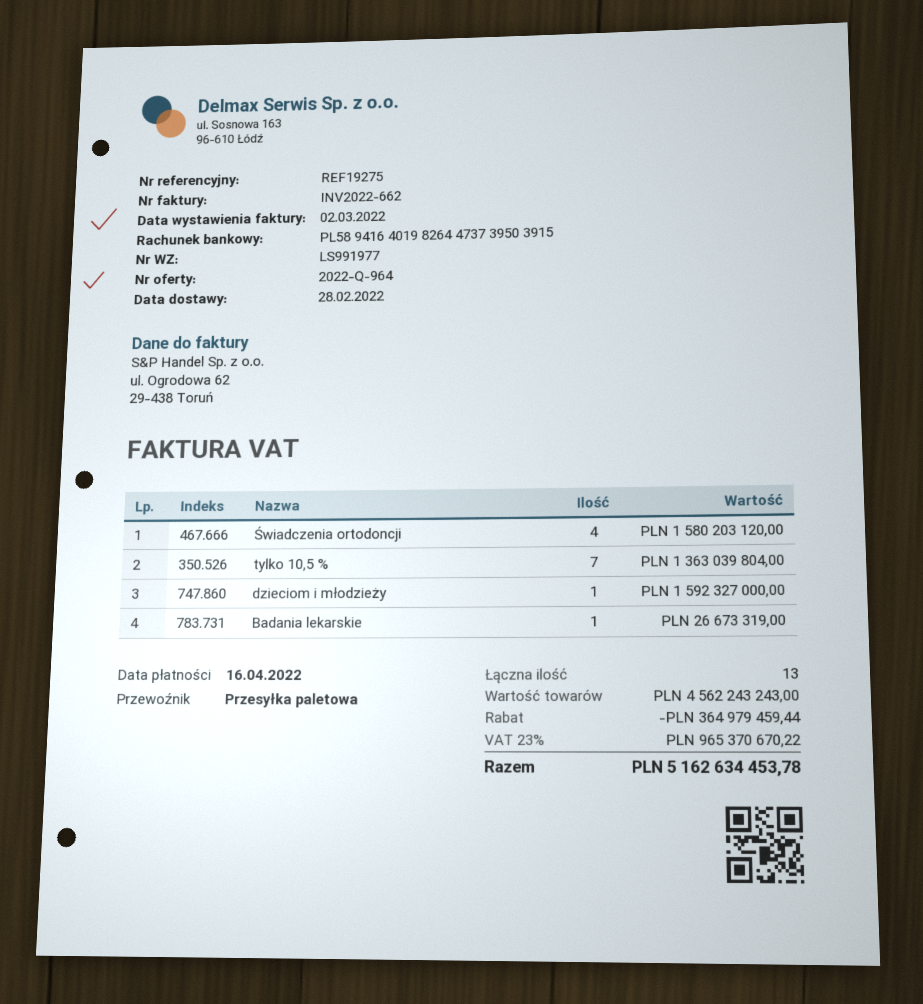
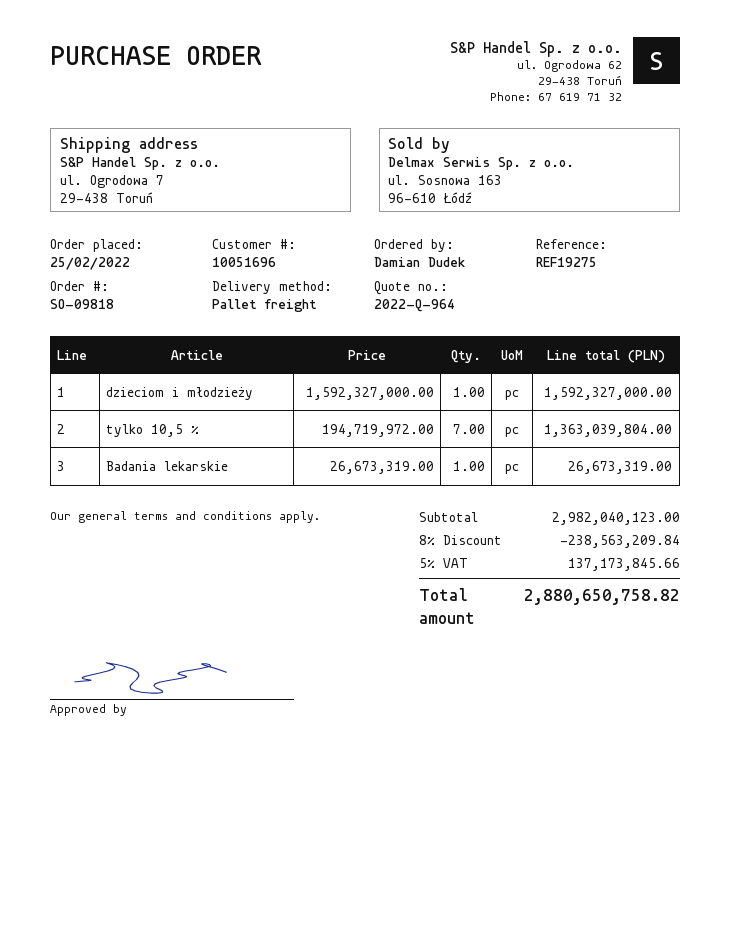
Świadczenia ortodoncji: 4 for 1580203120.00 -> none
subtotal: 4562243243.00 -> 2982040123.00
discount: 364979459.44 -> 238563209.84
tax: 23% = 965370670.22 -> 5% = 137173845.66
total: 5162634453.78 -> 2880650758.82

